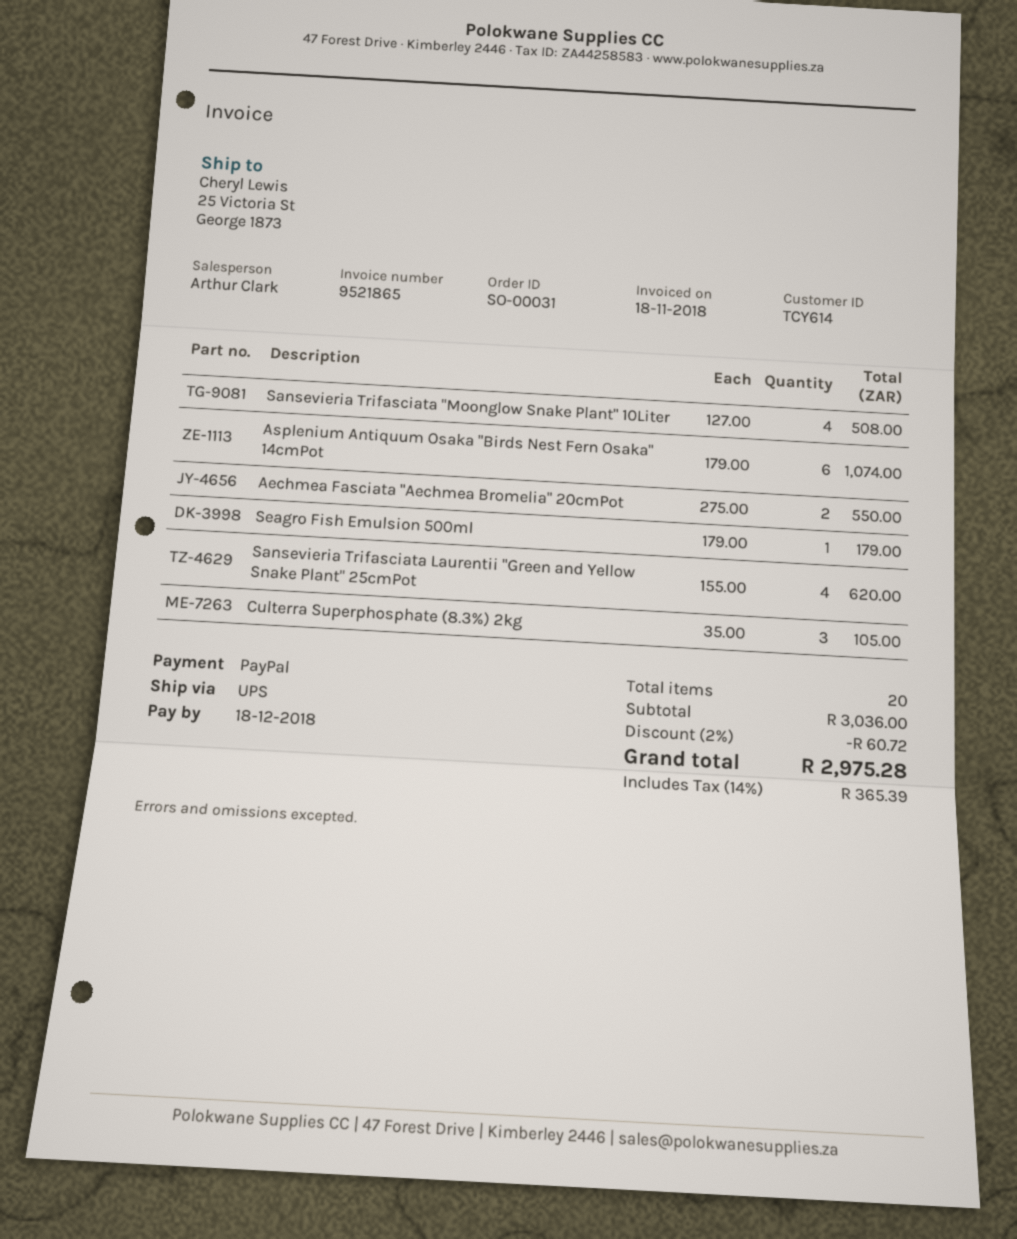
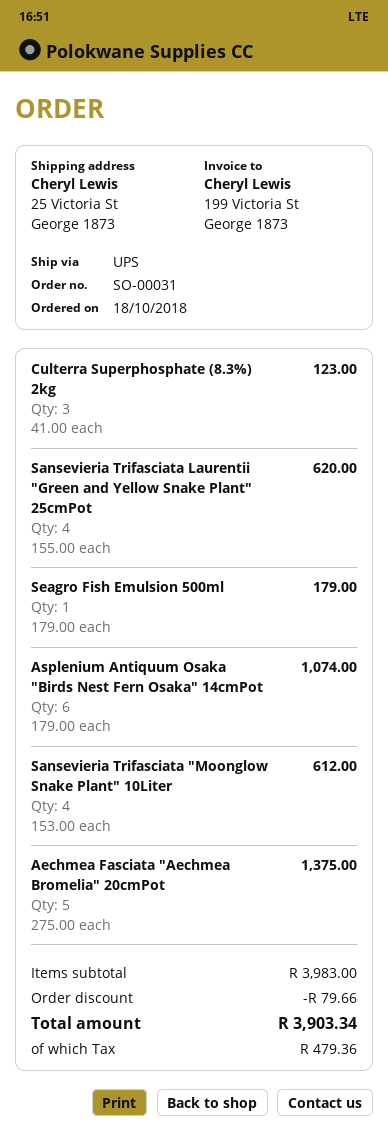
Sansevieria Trifasciata "Moonglow Snake Plant" 10Liter: 4 x 127.00 = 508.00 -> 4 x 153.00 = 612.00
Aechmea Fasciata "Aechmea Bromelia" 20cmPot: 2 x 275.00 = 550.00 -> 5 x 275.00 = 1375.00
Culterra Superphosphate (8.3%) 2kg: 3 x 35.00 = 105.00 -> 3 x 41.00 = 123.00
subtotal: 3036.00 -> 3983.00
discount: 60.72 -> 79.66
tax: 365.39 -> 479.36
total: 2975.28 -> 3903.34

